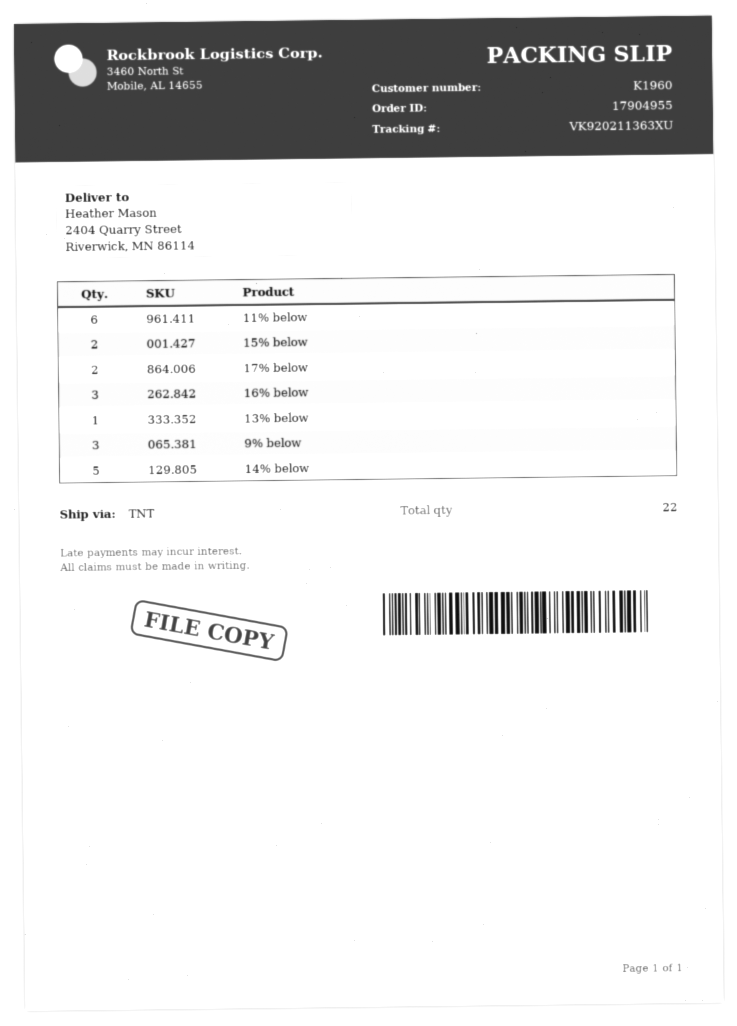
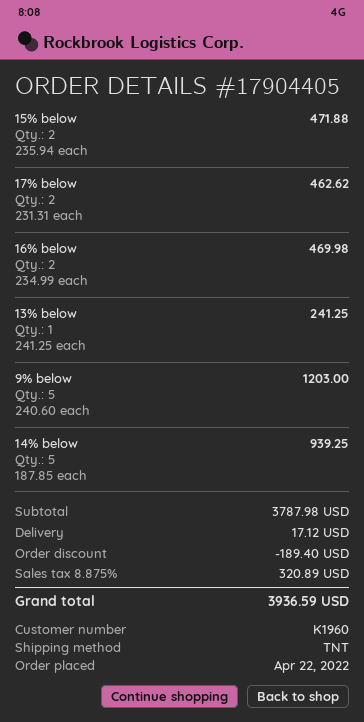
order number: 17904955 -> 17904405
11% below: 6 -> none
16% below: 3 -> 2
9% below: 3 -> 5

